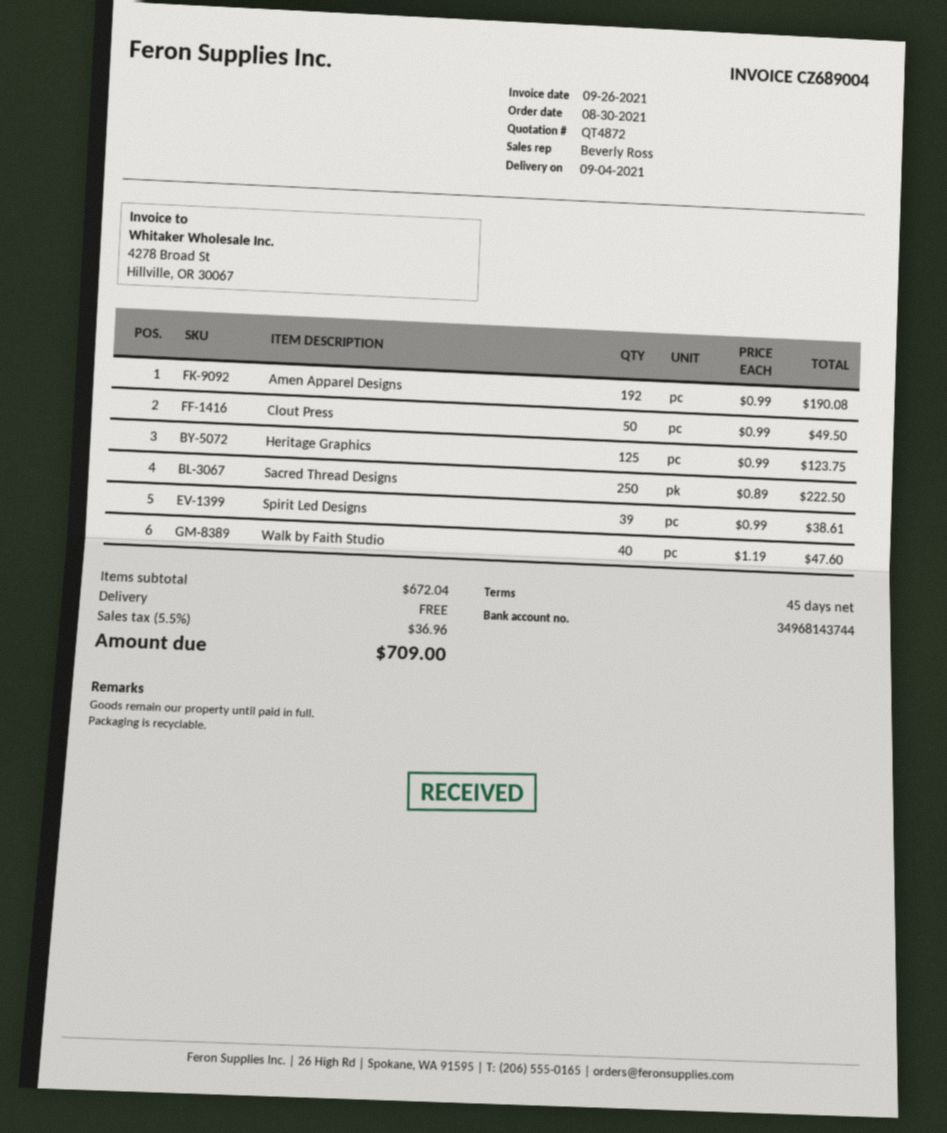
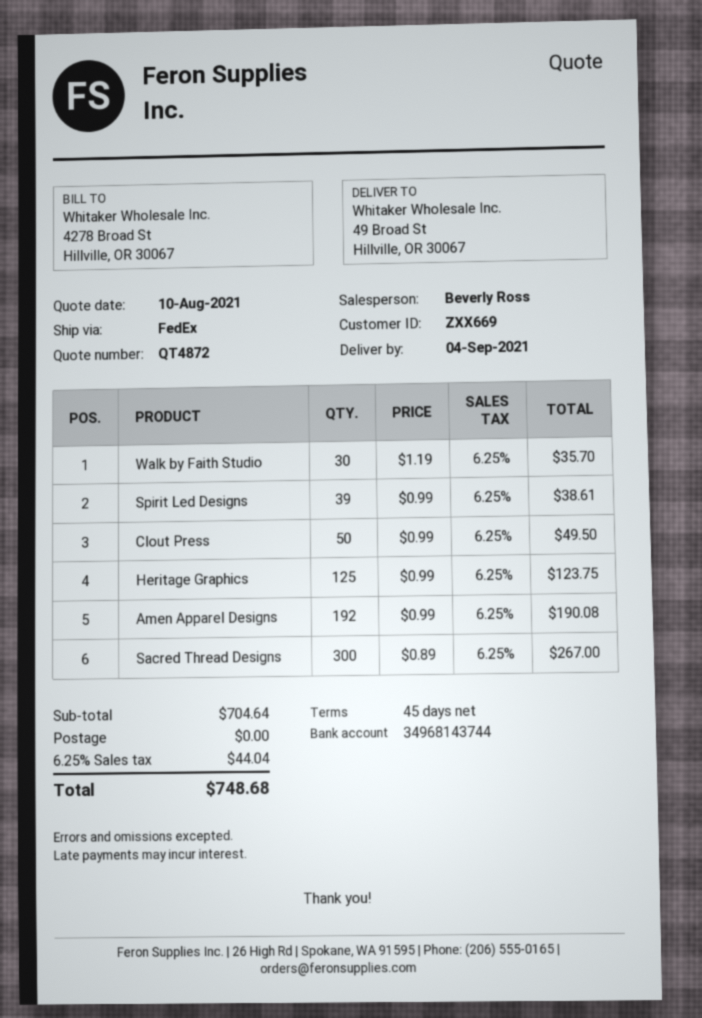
Sacred Thread Designs: 250 x 0.89 = 222.50 -> 300 x 0.89 = 267.00
Walk by Faith Studio: 40 x 1.19 = 47.60 -> 30 x 1.19 = 35.70
subtotal: 672.04 -> 704.64
tax: 5.5% = 36.96 -> 6.25% = 44.04
total: 709.00 -> 748.68

